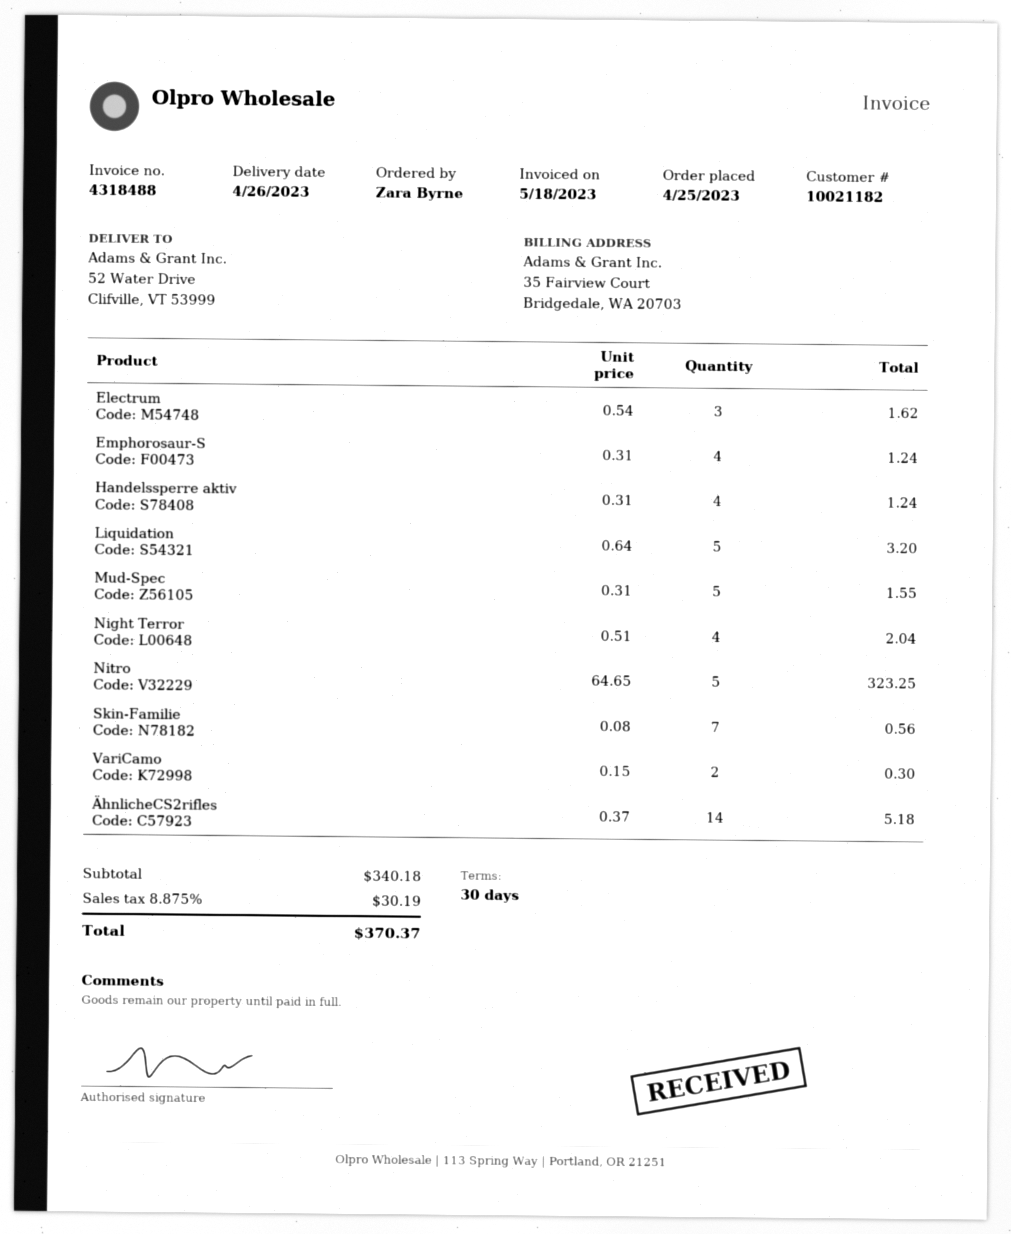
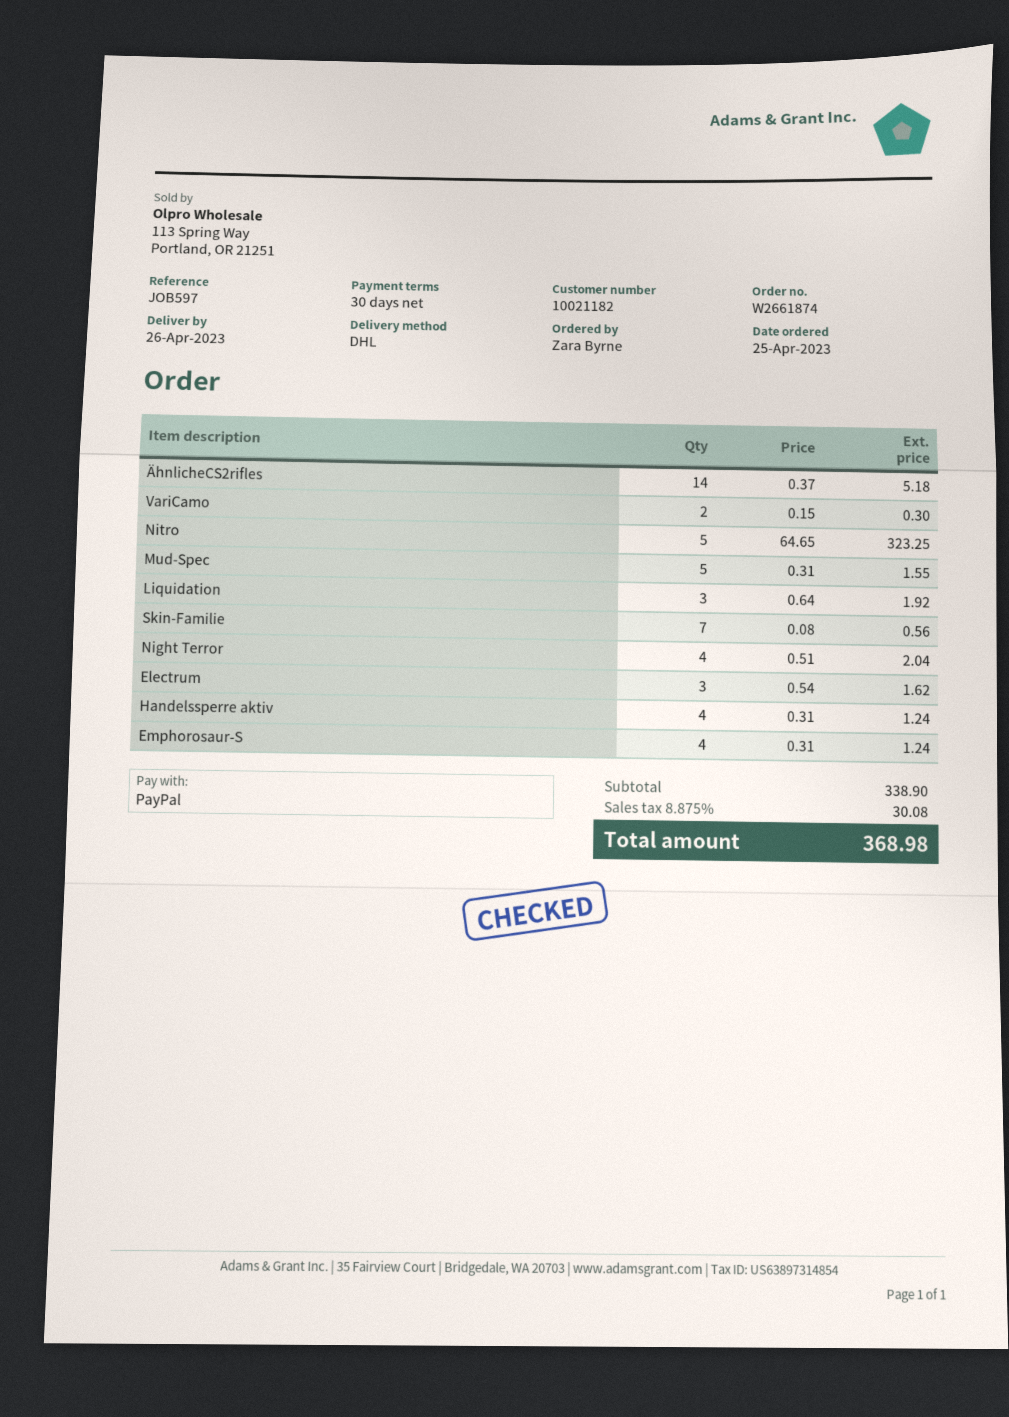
Liquidation: 5 x 0.64 = 3.20 -> 3 x 0.64 = 1.92
subtotal: 340.18 -> 338.90
tax: 8.875% = 30.19 -> 8.875% = 30.08
total: 370.37 -> 368.98

